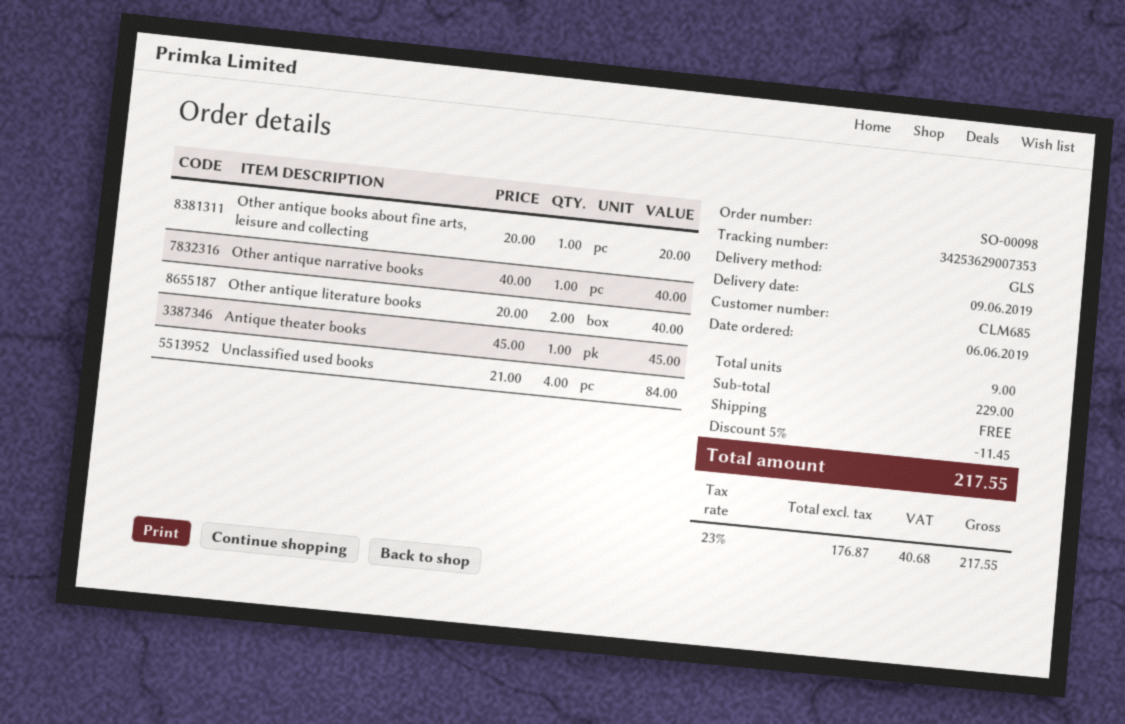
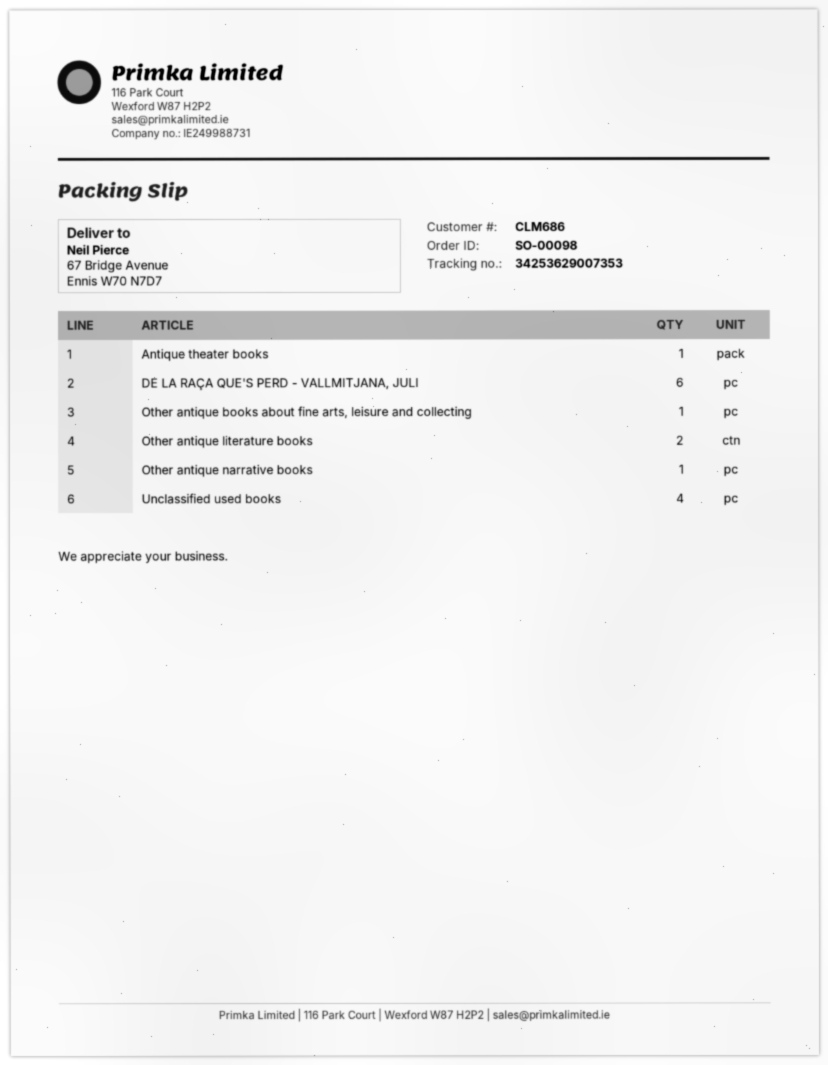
customer number: CLM685 -> CLM686
DE LA RAÇA QUE'S PERD - VALLMITJANA, JULI: none -> 6

